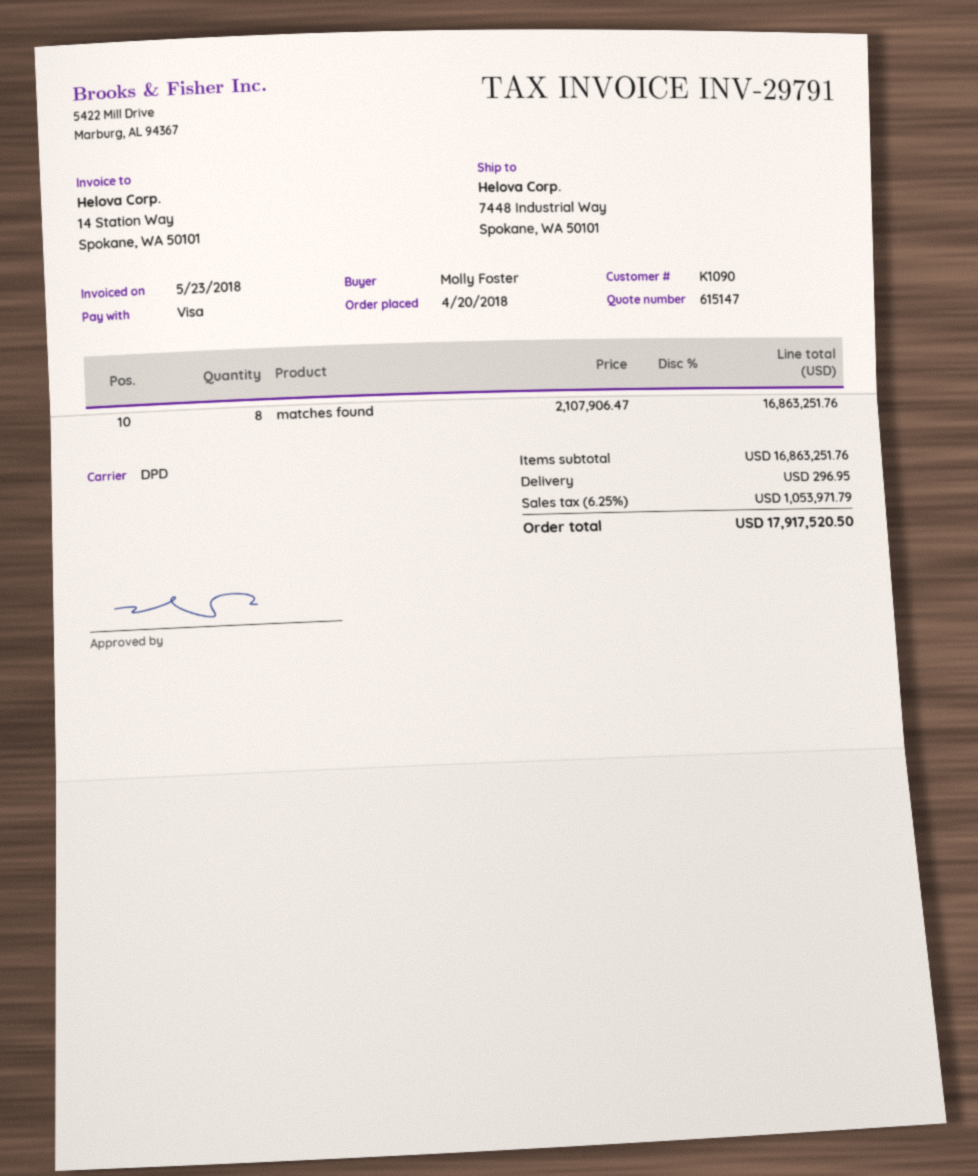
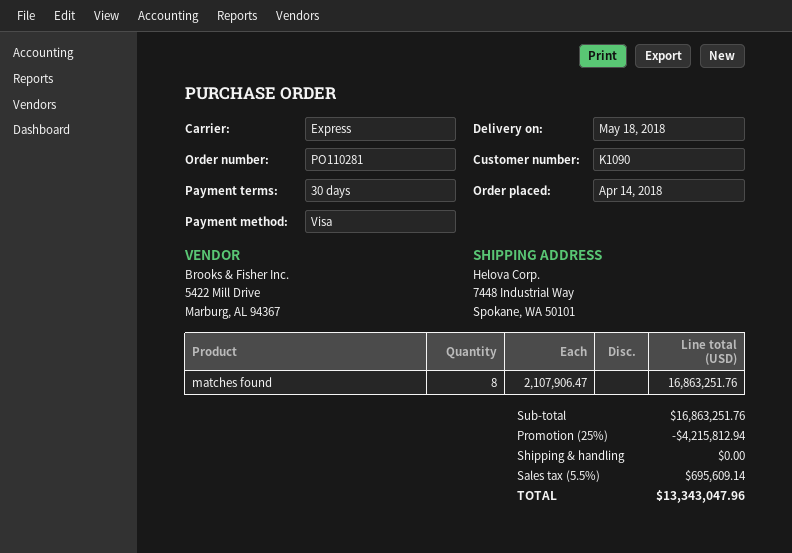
order date: 2018-04-20 -> 2018-04-14
shipping method: DPD -> express
discount: none -> 25% = 4215812.94
shipping: 296.95 -> 0.00
tax: 6.25% = 1053971.79 -> 5.5% = 695609.14
total: 17917520.50 -> 13343047.96

